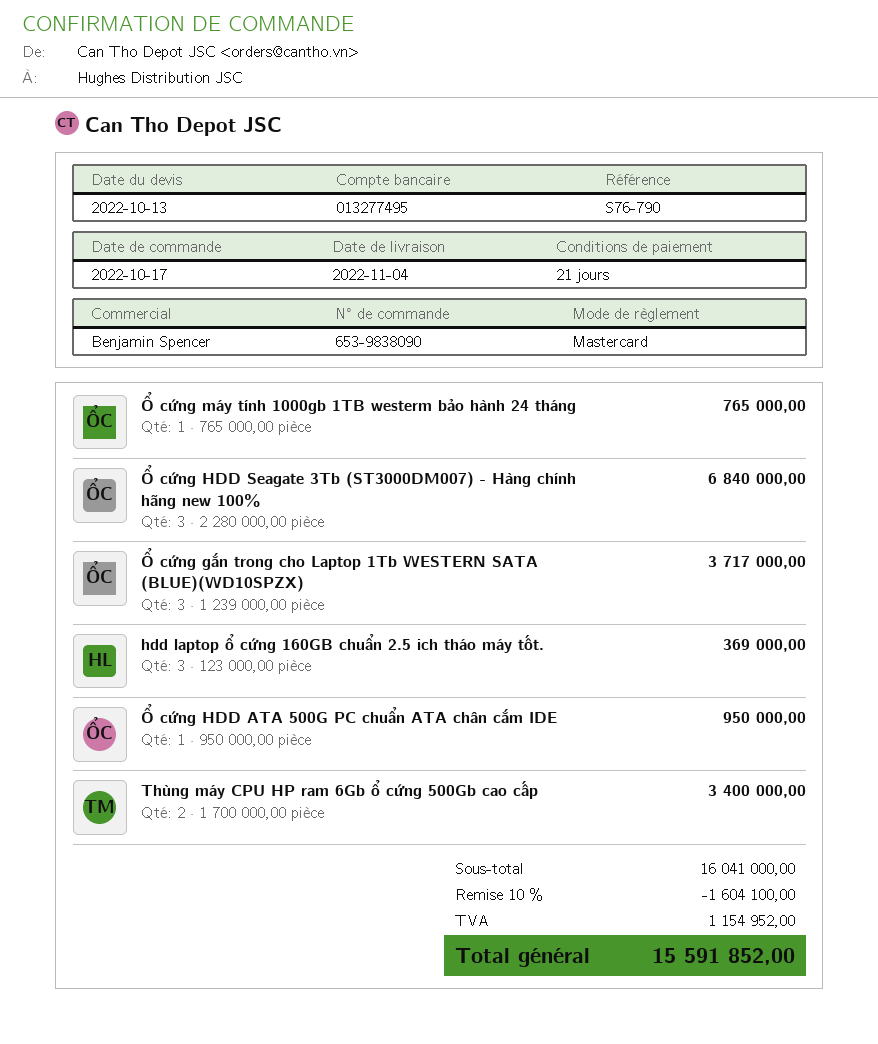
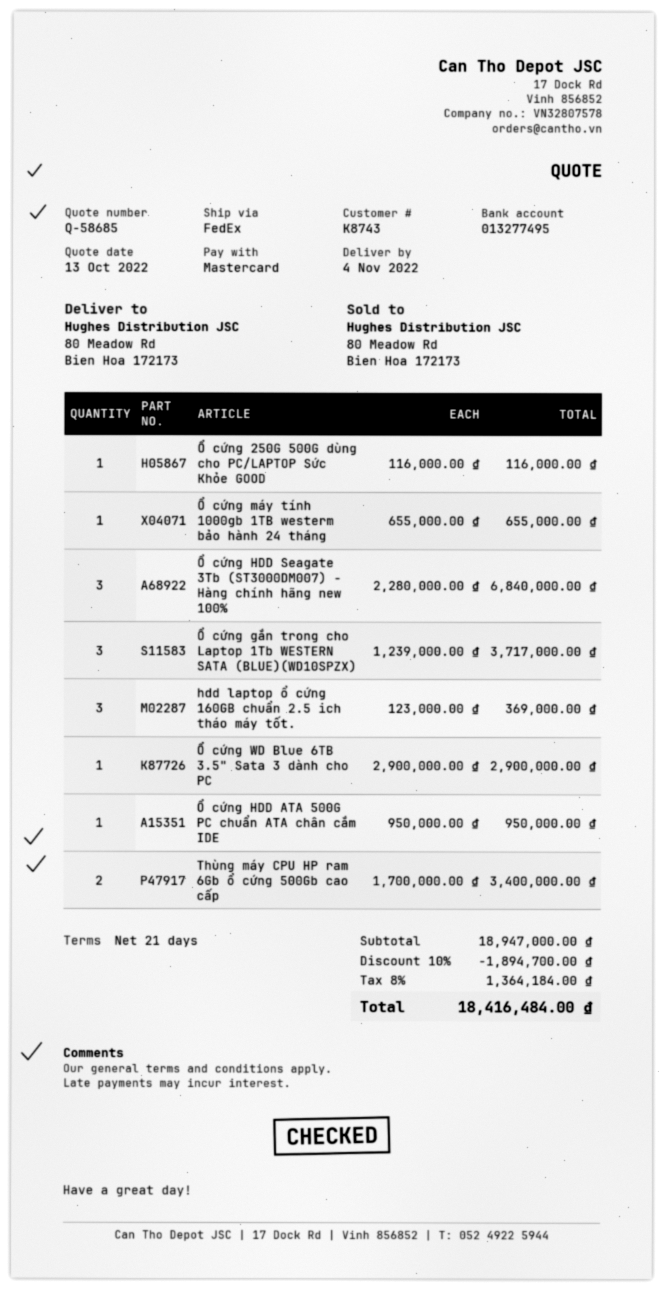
Ổ cứng máy tính 1000gb 1TB westerm bảo hành 24 tháng: 1 x 765000.00 = 765000.00 -> 1 x 655000.00 = 655000.00
Ổ cứng 250G 500G dùng cho PC/LAPTOP Sức Khỏe GOOD: none -> 1 x 116000.00 = 116000.00
Ổ cứng WD Blue 6TB 3.5" Sata 3 dành cho PC: none -> 1 x 2900000.00 = 2900000.00
subtotal: 16041000.00 -> 18947000.00
discount: 10% = 1604100.00 -> 10% = 1894700.00
tax: 1154952.00 -> 1364184.00
total: 15591852.00 -> 18416484.00

